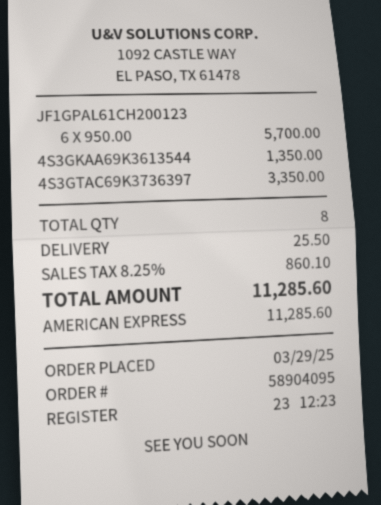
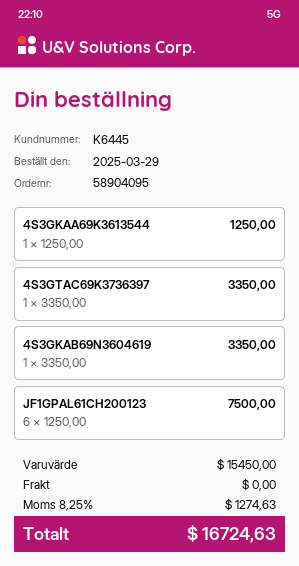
JF1GPAL61CH200123: 6 x 950.00 = 5700.00 -> 6 x 1250.00 = 7500.00
4S3GKAA69K3613544: 1 x 1350.00 = 1350.00 -> 1 x 1250.00 = 1250.00
4S3GKAB69N3604619: none -> 1 x 3350.00 = 3350.00
shipping: 25.50 -> 0.00
tax: 8.25% = 860.10 -> 8.25% = 1274.63
total: 11285.60 -> 16724.63

